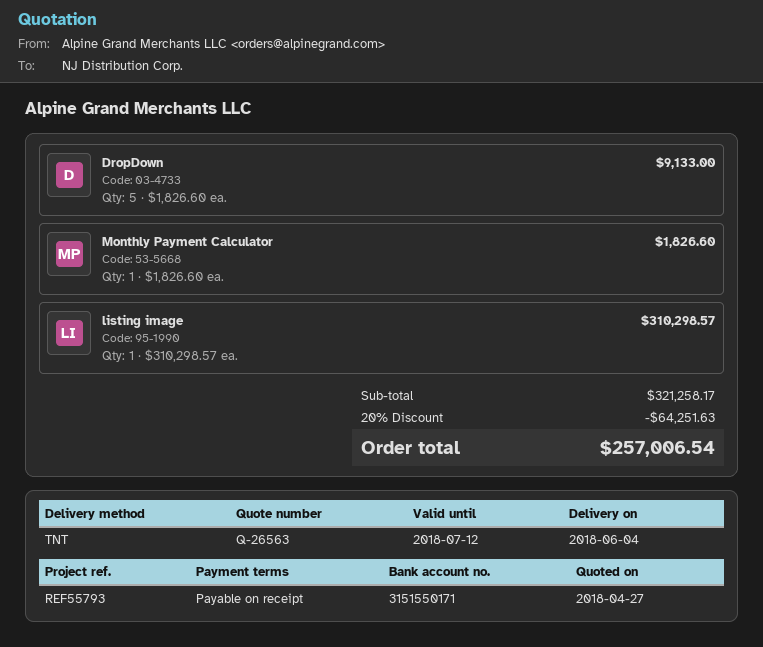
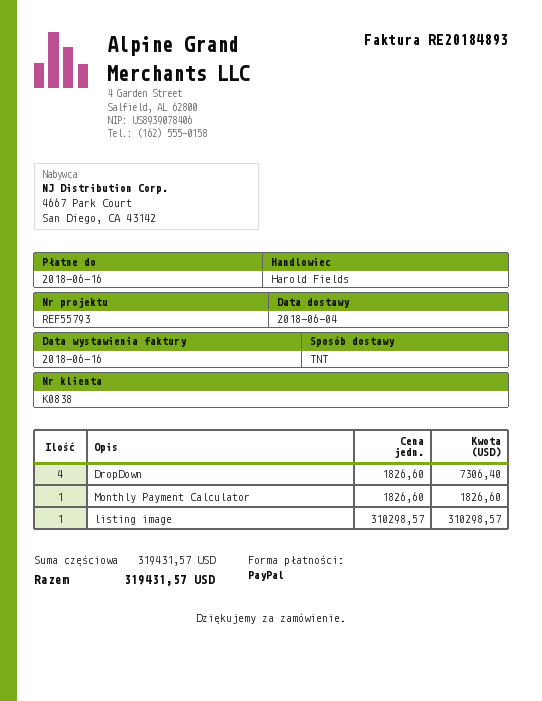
DropDown: 5 x 1826.60 = 9133.00 -> 4 x 1826.60 = 7306.40
subtotal: 321258.17 -> 319431.57
discount: 20% = 64251.63 -> none
total: 257006.54 -> 319431.57

